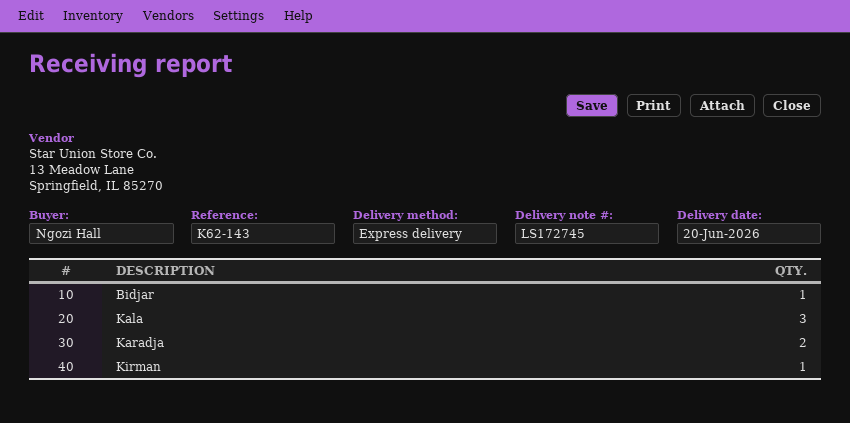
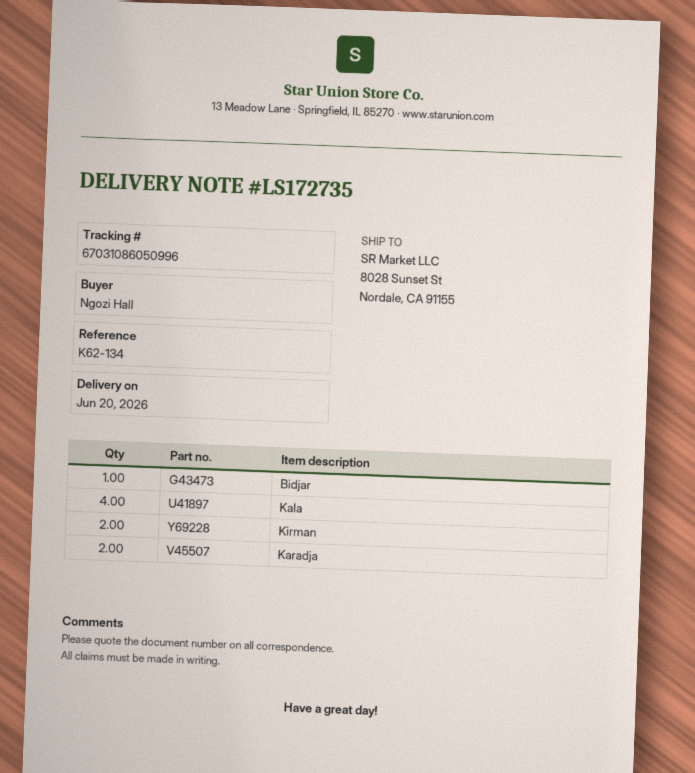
delivery note number: LS172745 -> LS172735
reference: K62-143 -> K62-134
Kala: 3 -> 4
Kirman: 1 -> 2

